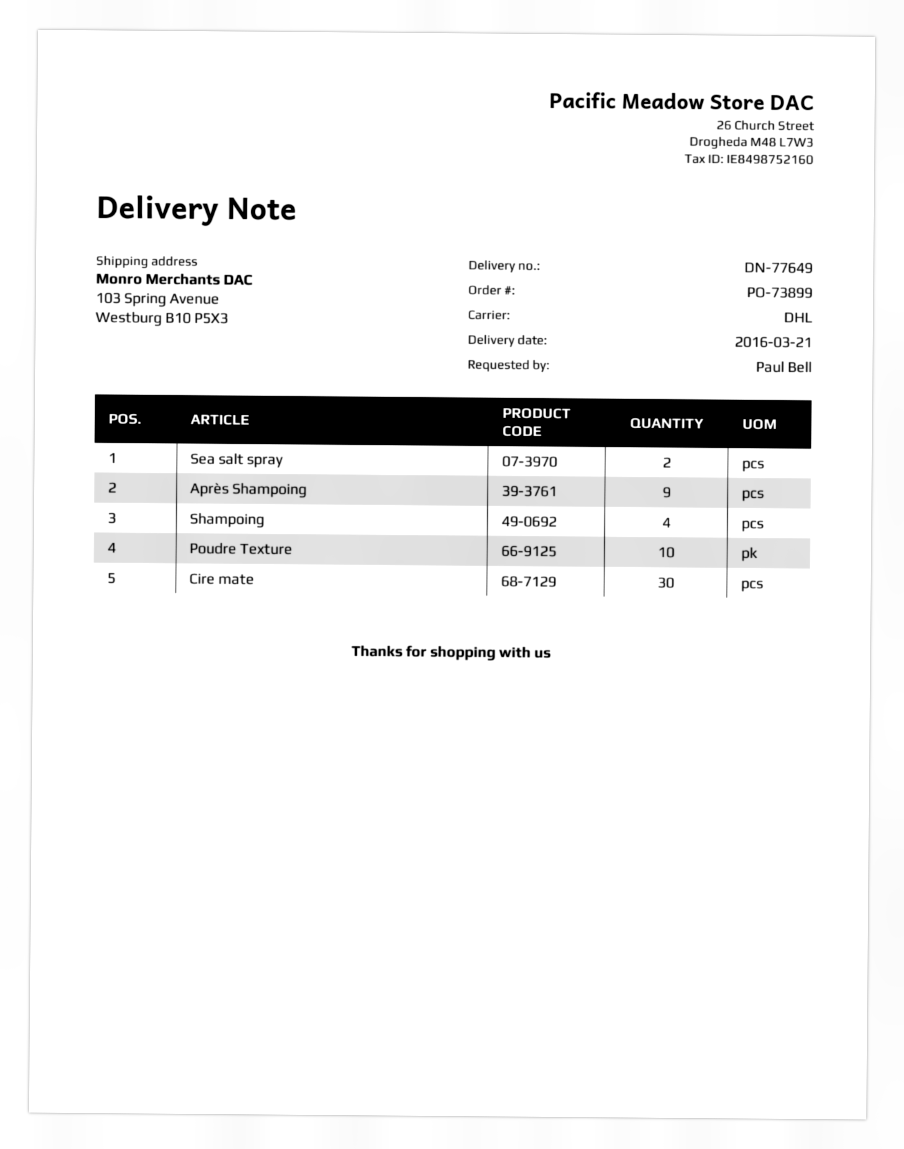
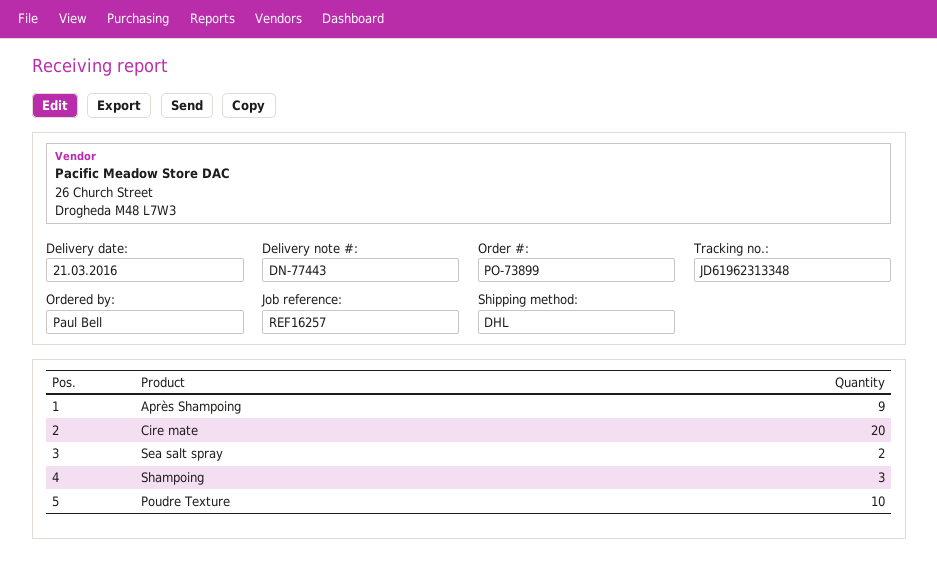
delivery note number: DN-77649 -> DN-77443
Shampoing: 4 -> 3
Cire mate: 30 -> 20

